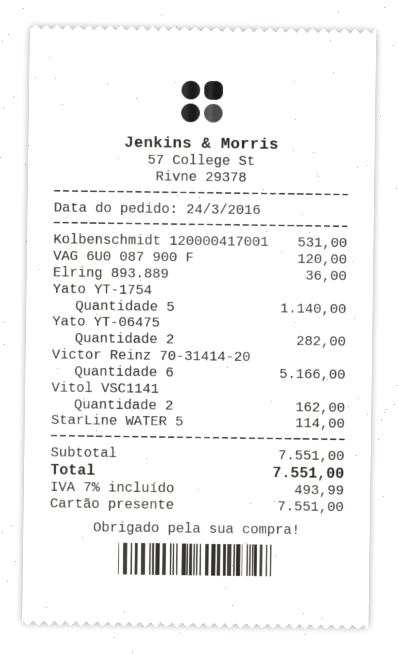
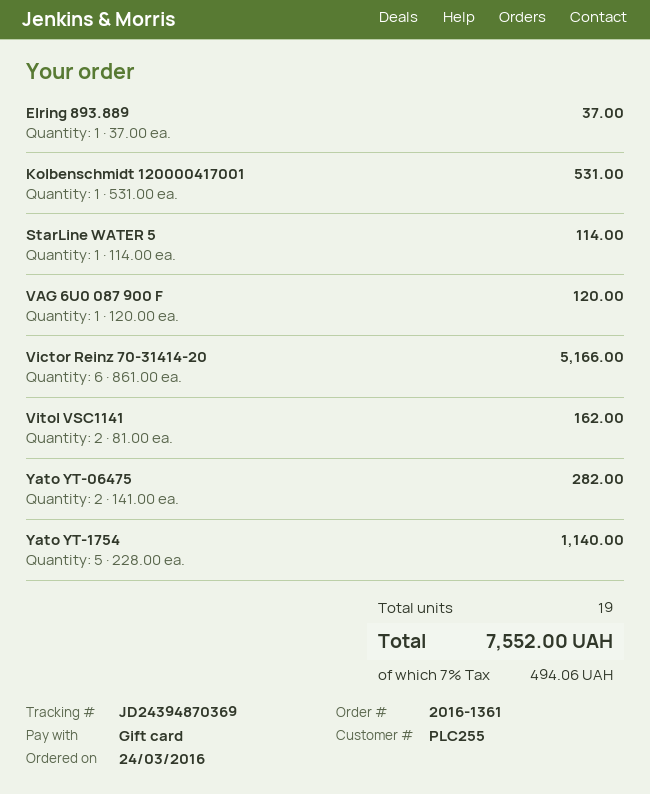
Elring 893.889: 1 for 36.00 -> 1 for 37.00
tax: 7% = 493.99 -> 7% = 494.06
total: 7551.00 -> 7552.00

